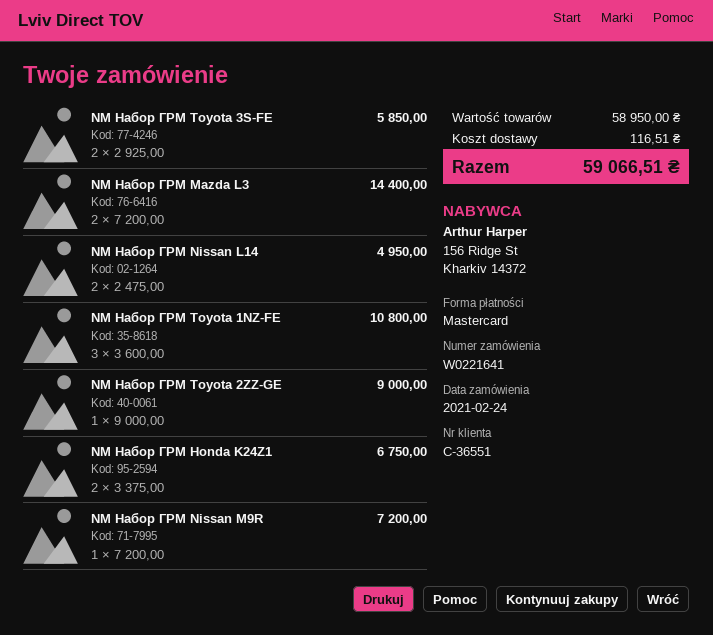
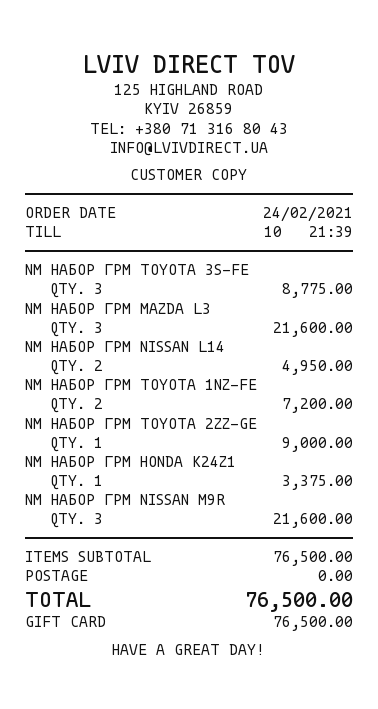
payment method: Mastercard -> gift card
NM Набор ГРМ Toyota 3S-FE: 2 for 5850.00 -> 3 for 8775.00
NM Набор ГРМ Mazda L3: 2 for 14400.00 -> 3 for 21600.00
NM Набор ГРМ Toyota 1NZ-FE: 3 for 10800.00 -> 2 for 7200.00
NM Набор ГРМ Honda K24Z1: 2 for 6750.00 -> 1 for 3375.00
NM Набор ГРМ Nissan M9R: 1 for 7200.00 -> 3 for 21600.00
subtotal: 58950.00 -> 76500.00
shipping: 116.51 -> 0.00
total: 59066.51 -> 76500.00

